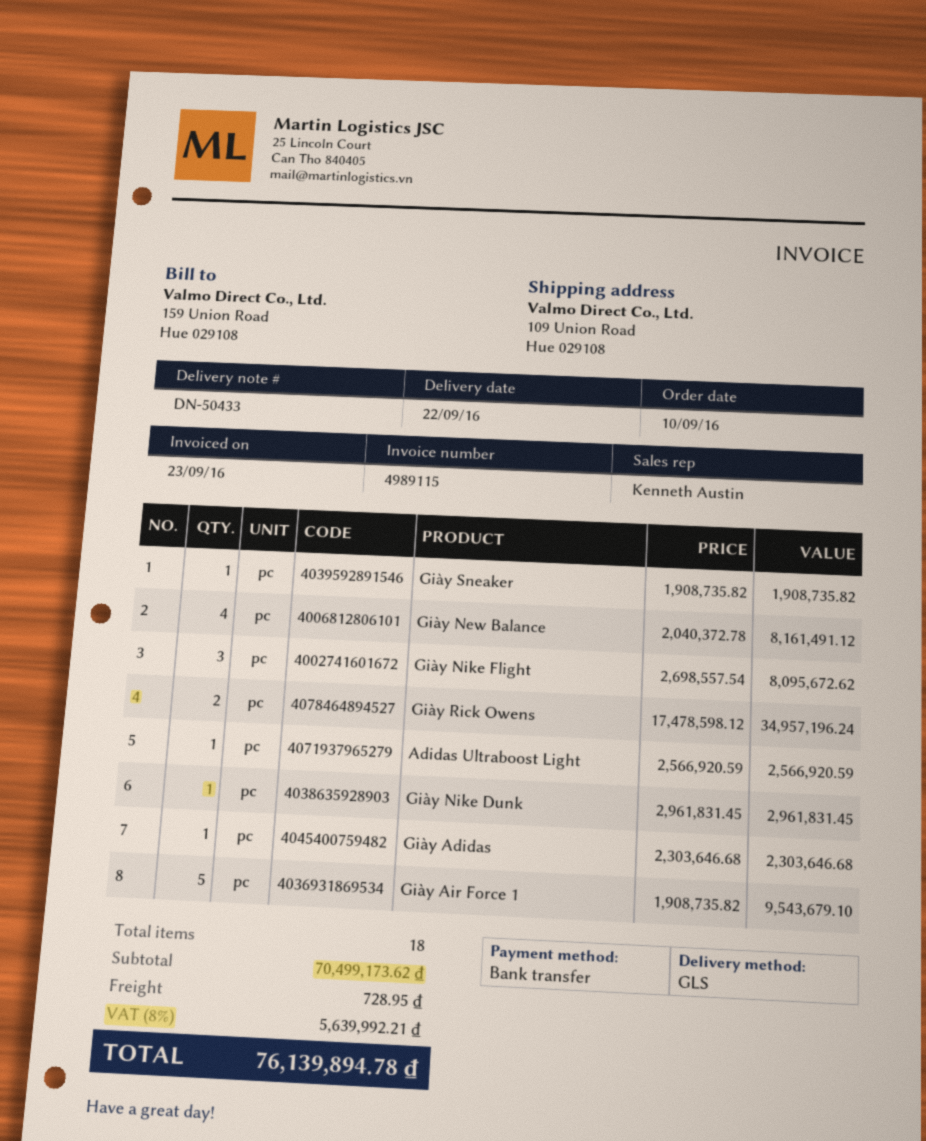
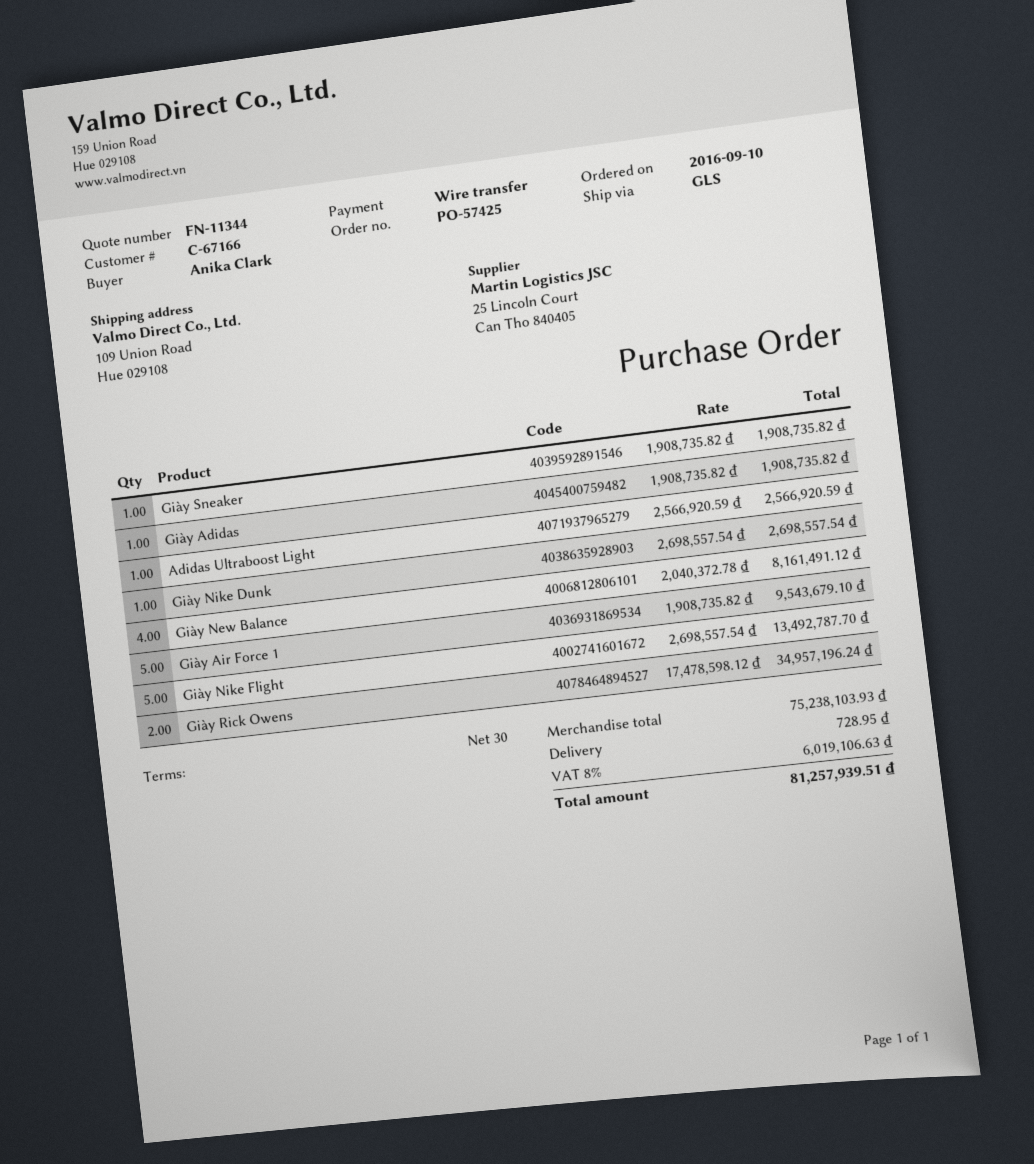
Giày Nike Flight: 3 x 2698557.54 = 8095672.62 -> 5 x 2698557.54 = 13492787.70
Giày Nike Dunk: 1 x 2961831.45 = 2961831.45 -> 1 x 2698557.54 = 2698557.54
Giày Adidas: 1 x 2303646.68 = 2303646.68 -> 1 x 1908735.82 = 1908735.82
subtotal: 70499173.62 -> 75238103.93
tax: 8% = 5639992.21 -> 8% = 6019106.63
total: 76139894.78 -> 81257939.51

